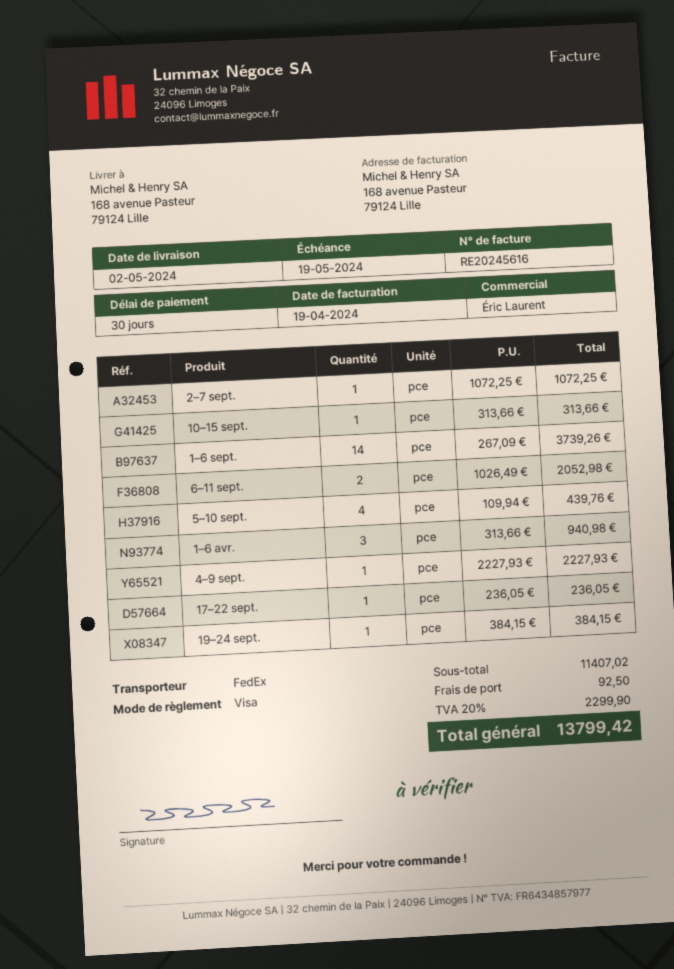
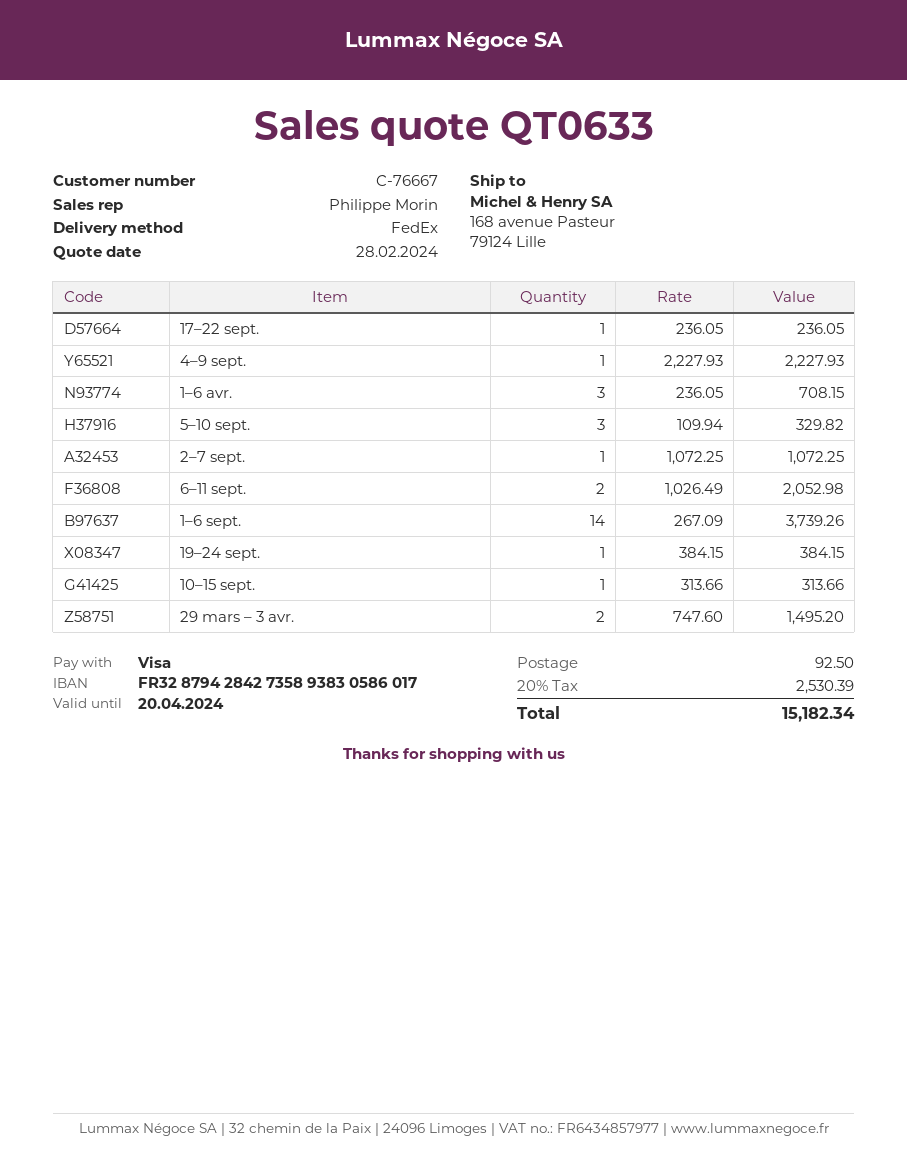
sales rep: Éric Laurent -> Philippe Morin
5–10 sept.: 4 x 109.94 = 439.76 -> 3 x 109.94 = 329.82
1–6 avr.: 3 x 313.66 = 940.98 -> 3 x 236.05 = 708.15
29 mars – 3 avr.: none -> 2 x 747.60 = 1495.20
tax: 20% = 2299.90 -> 20% = 2530.39
total: 13799.42 -> 15182.34

